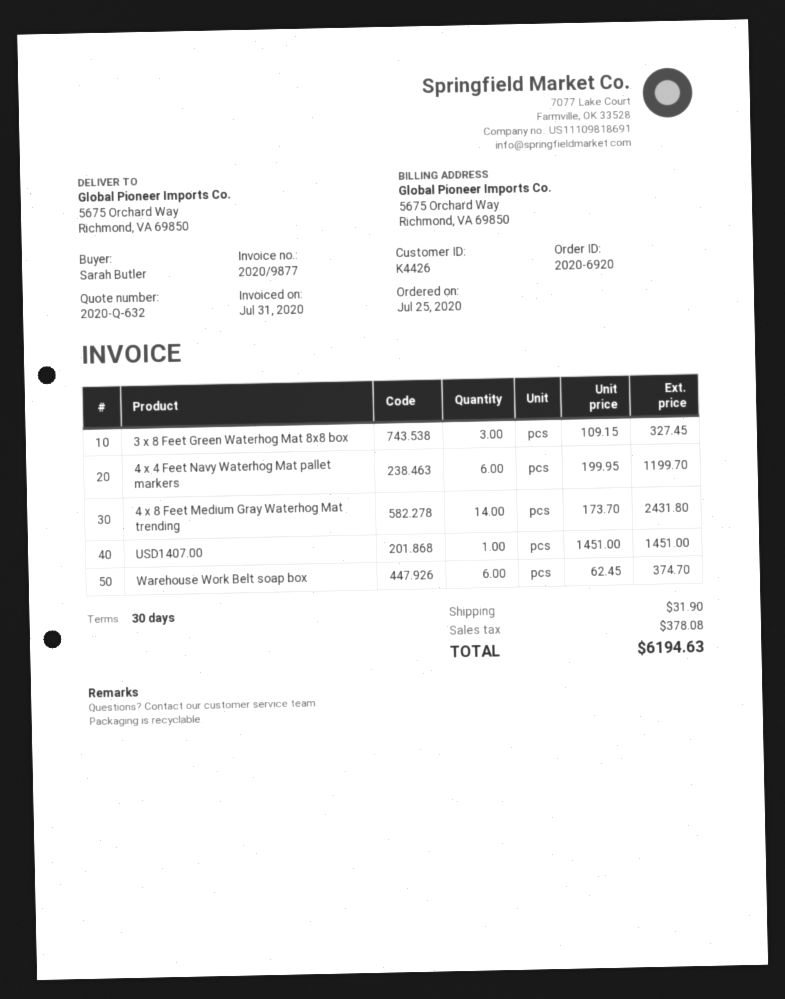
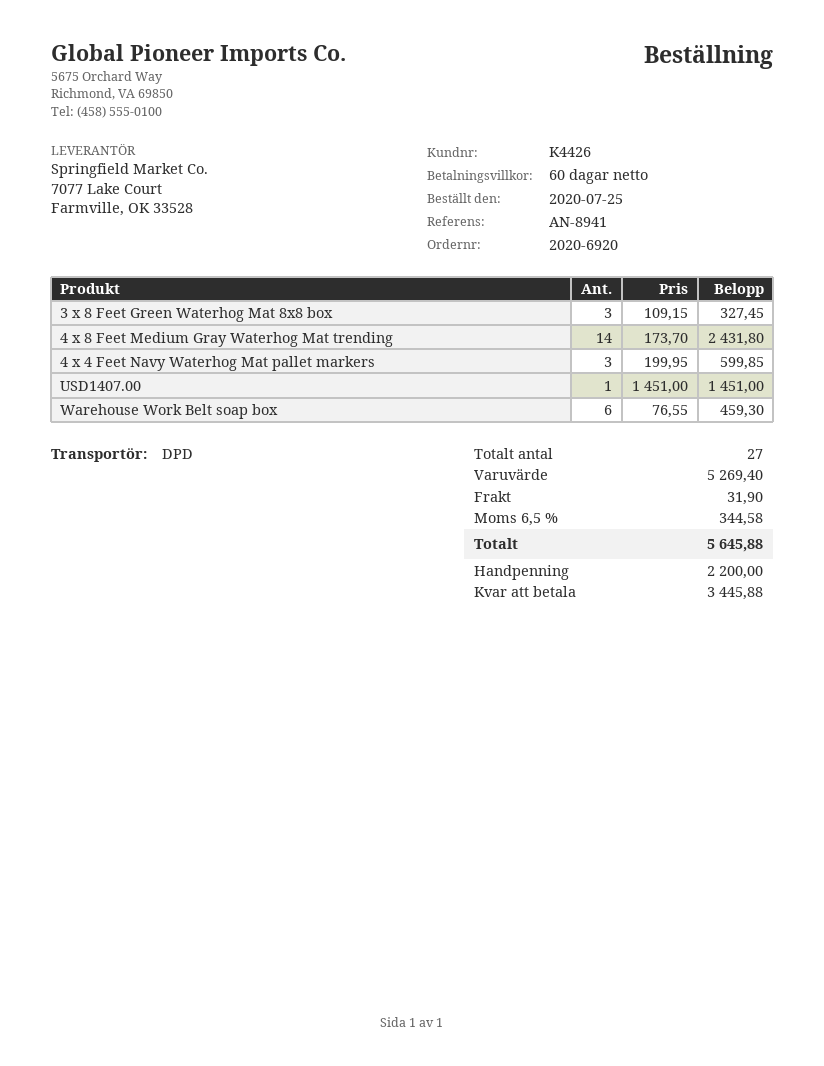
payment terms: 30 days -> 60 days
4 x 4 Feet Navy Waterhog Mat pallet markers: 6 x 199.95 = 1199.70 -> 3 x 199.95 = 599.85
Warehouse Work Belt soap box: 6 x 62.45 = 374.70 -> 6 x 76.55 = 459.30
tax: 378.08 -> 344.58
total: 6194.63 -> 5645.88

